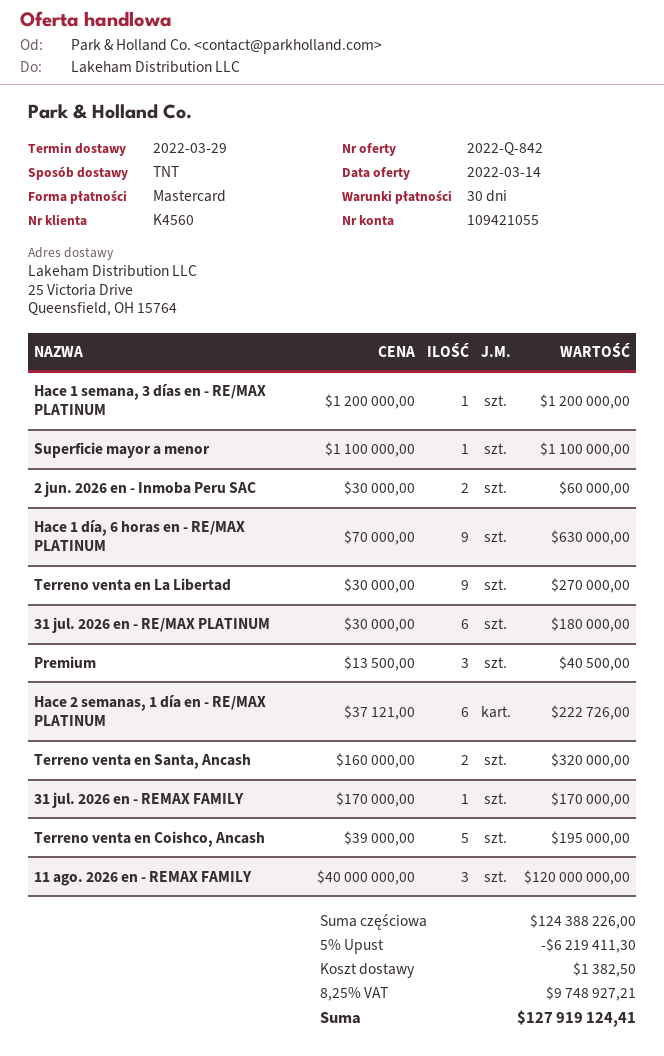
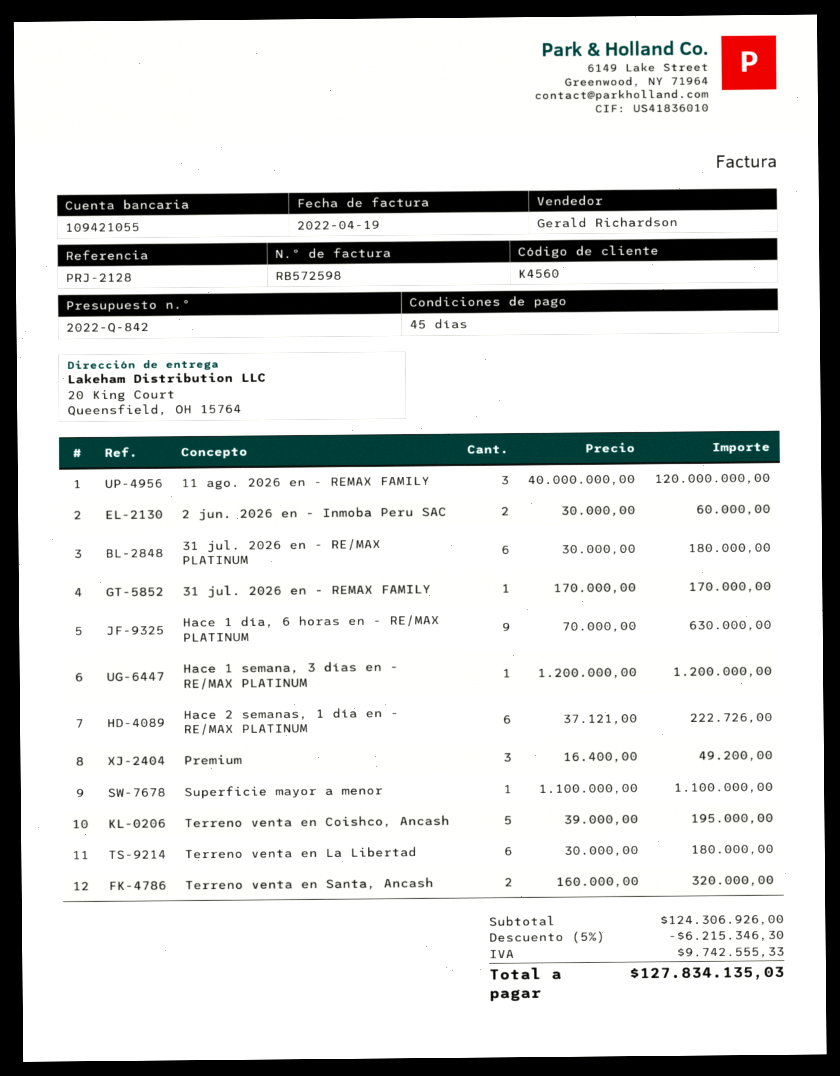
payment terms: 30 days -> 45 days
ship to: 25 Victoria Drive, Queensfield, OH 15764 -> 20 King Court, Queensfield, OH 15764
Terreno venta en La Libertad: 9 x 30000.00 = 270000.00 -> 6 x 30000.00 = 180000.00
Premium: 3 x 13500.00 = 40500.00 -> 3 x 16400.00 = 49200.00
subtotal: 124388226.00 -> 124306926.00
discount: 5% = 6219411.30 -> 5% = 6215346.30
shipping: 1382.50 -> none
tax: 9748927.21 -> 9742555.33
total: 127919124.41 -> 127834135.03

